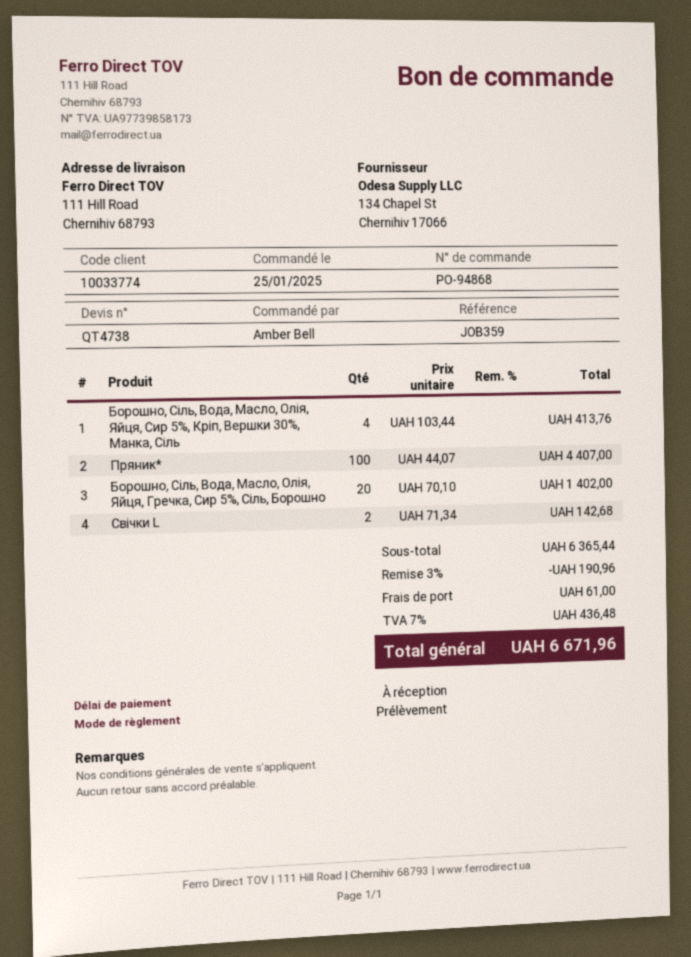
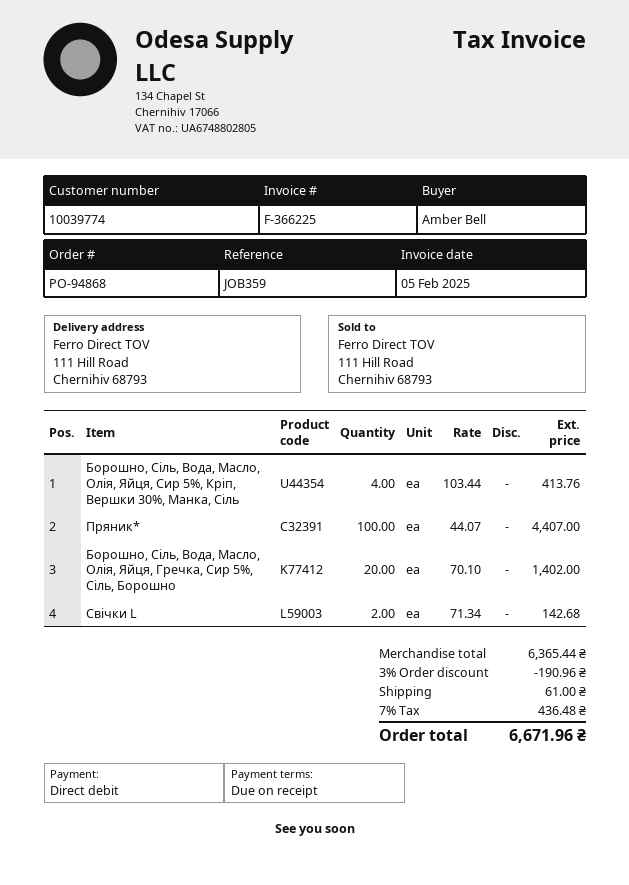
customer number: 10033774 -> 10039774

